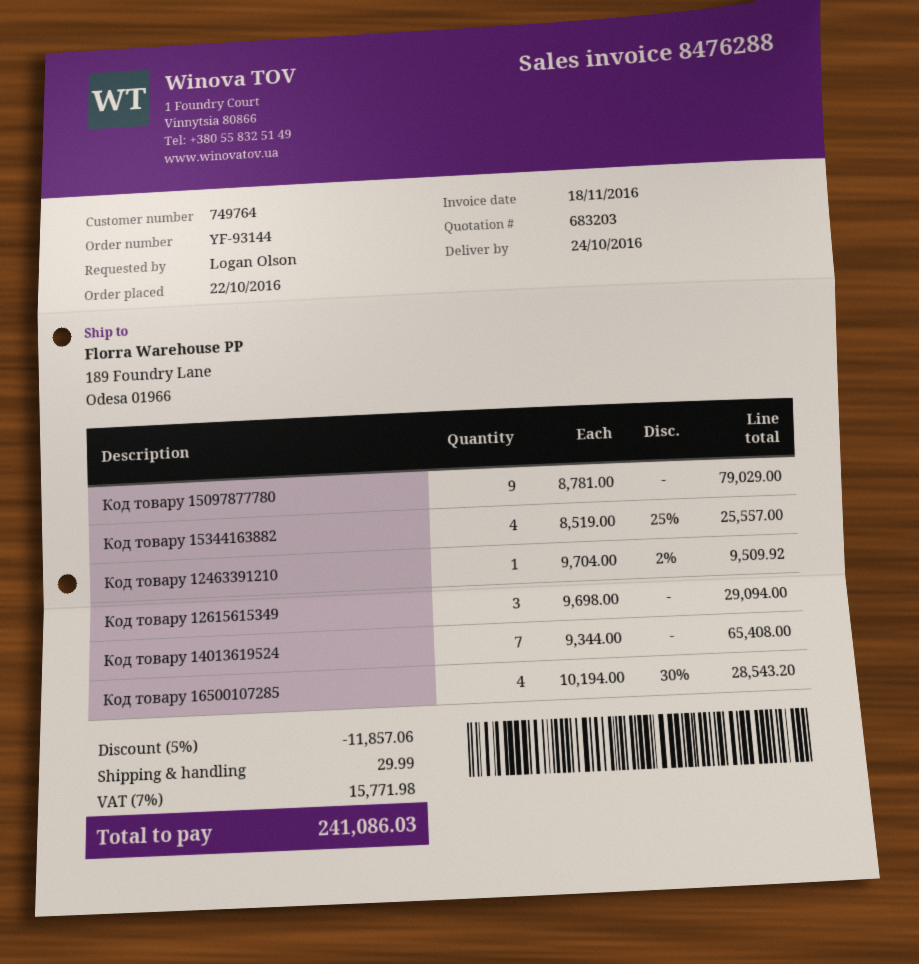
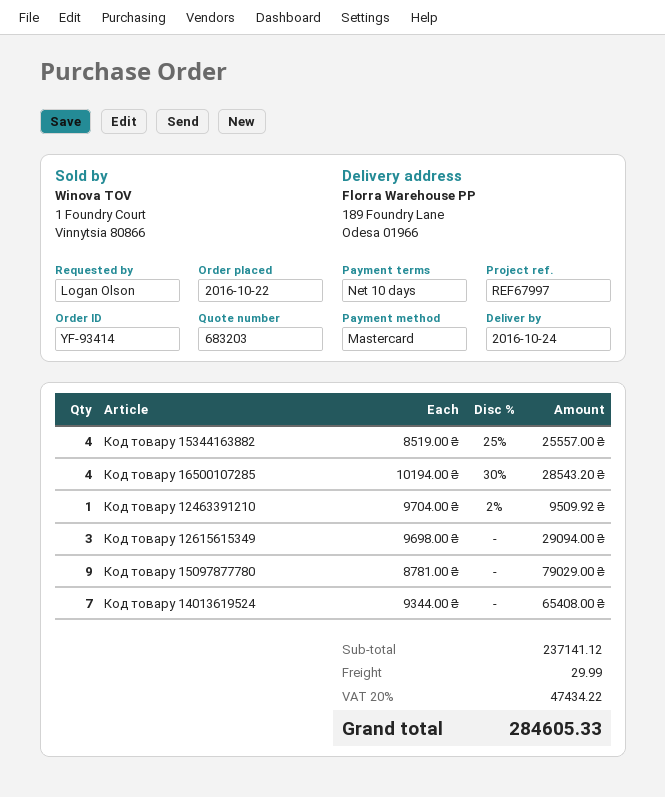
order number: YF-93144 -> YF-93414
discount: 5% = 11857.06 -> none
tax: 7% = 15771.98 -> 20% = 47434.22
total: 241086.03 -> 284605.33

